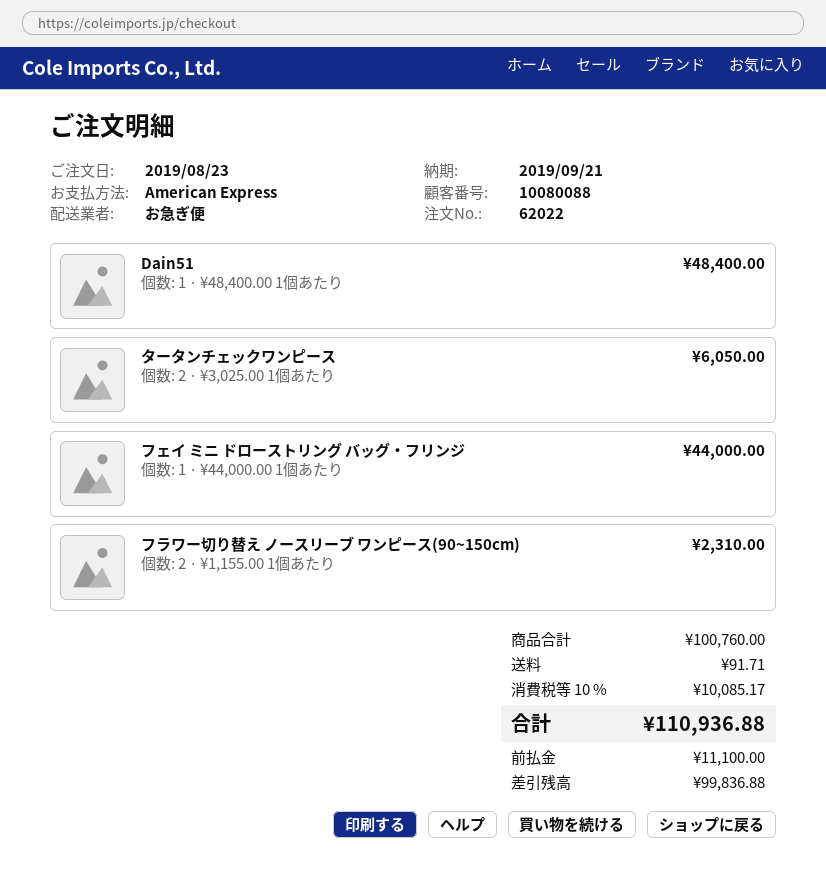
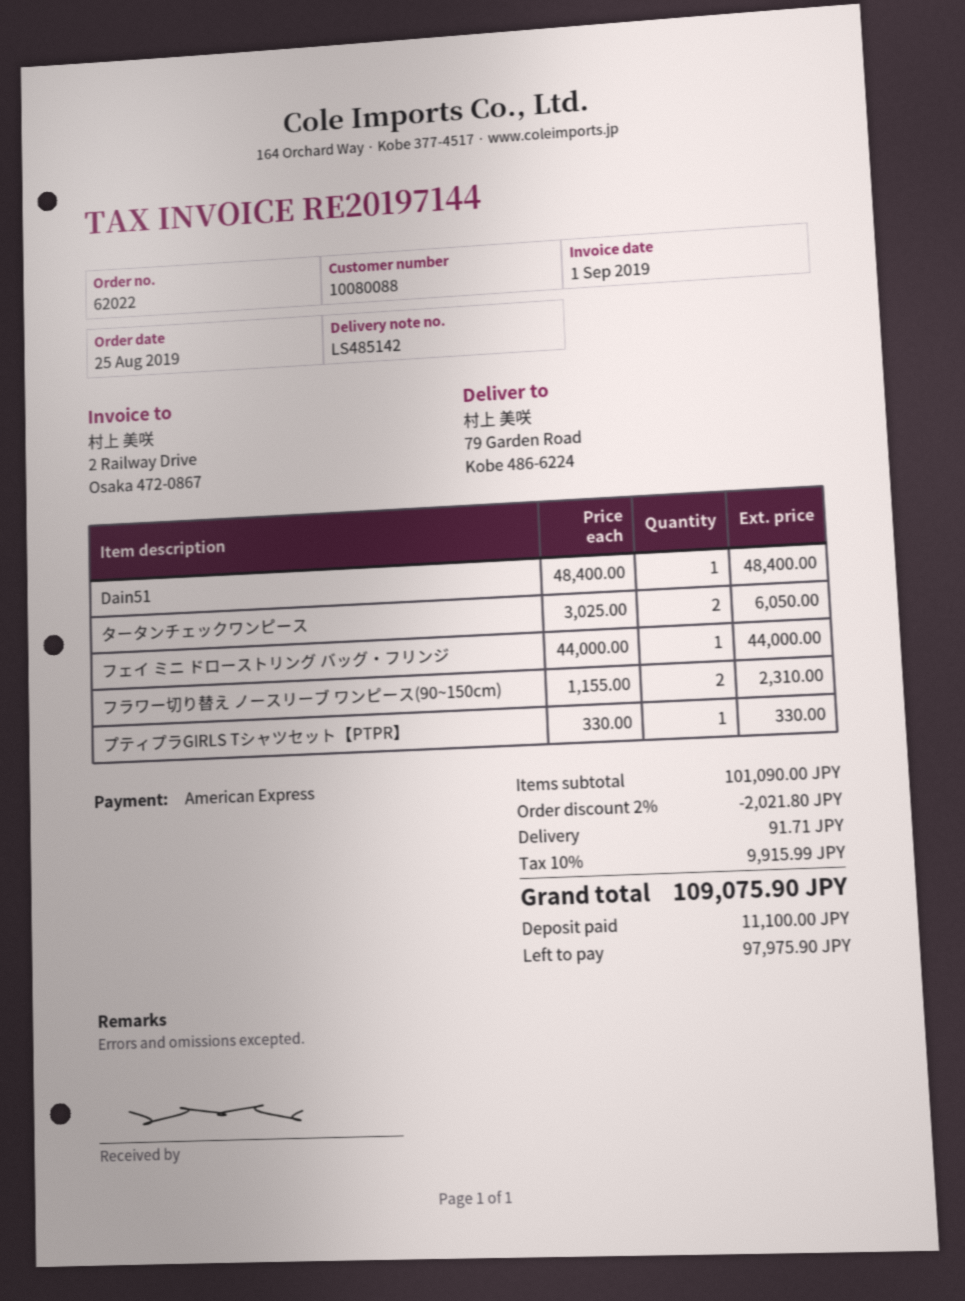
order date: 2019-08-23 -> 2019-08-25
プティプラGIRLS Tシャツセット【PTPR】: none -> 1 x 330.00 = 330.00
subtotal: 100760.00 -> 101090.00
discount: none -> 2% = 2021.80
tax: 10% = 10085.17 -> 10% = 9915.99
total: 110936.88 -> 109075.90
balance: 99836.88 -> 97975.90

